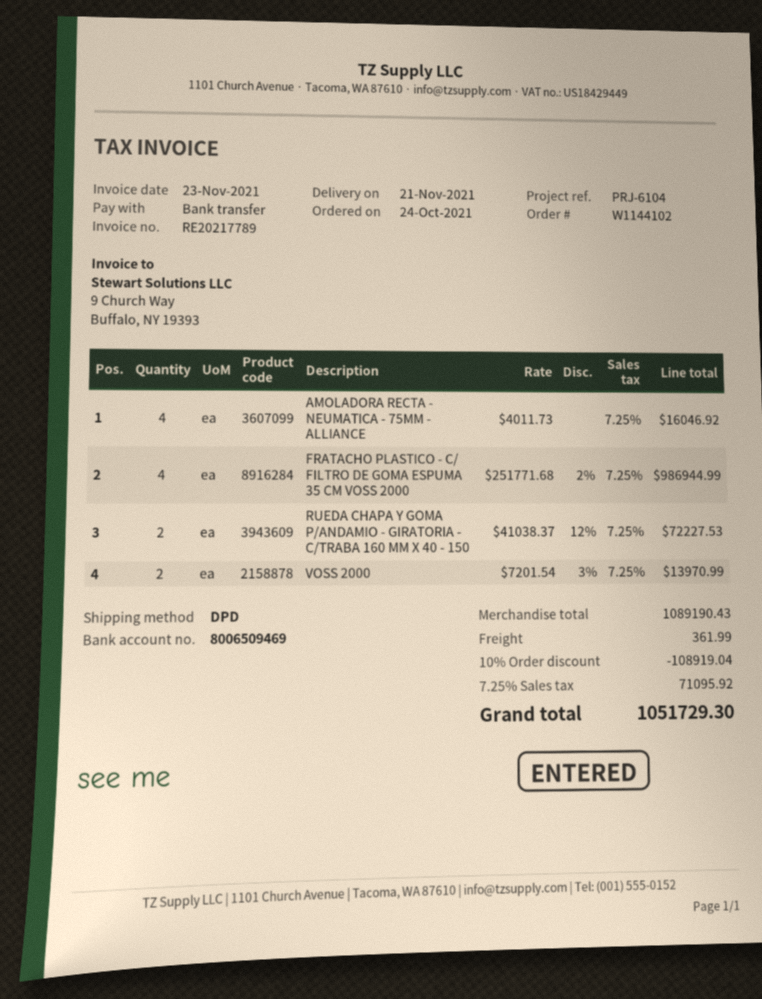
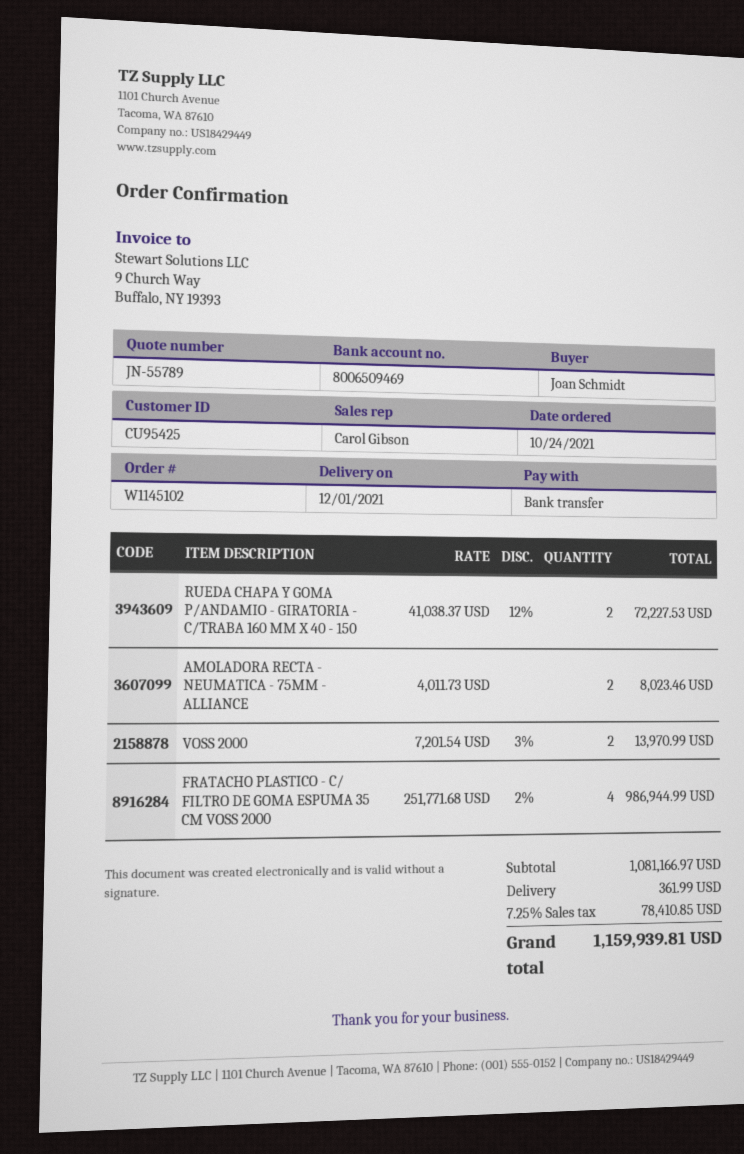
order number: W1144102 -> W1145102
delivery date: 2021-11-21 -> 2021-12-01
AMOLADORA RECTA - NEUMATICA - 75MM - ALLIANCE: 4 x 4011.73 = 16046.92 -> 2 x 4011.73 = 8023.46
subtotal: 1089190.43 -> 1081166.97
discount: 10% = 108919.04 -> none
tax: 7.25% = 71095.92 -> 7.25% = 78410.85
total: 1051729.30 -> 1159939.81

